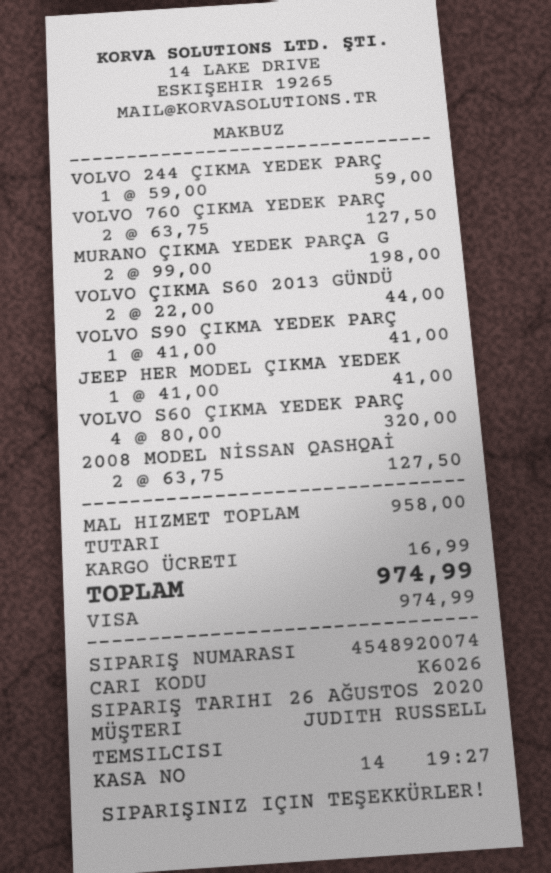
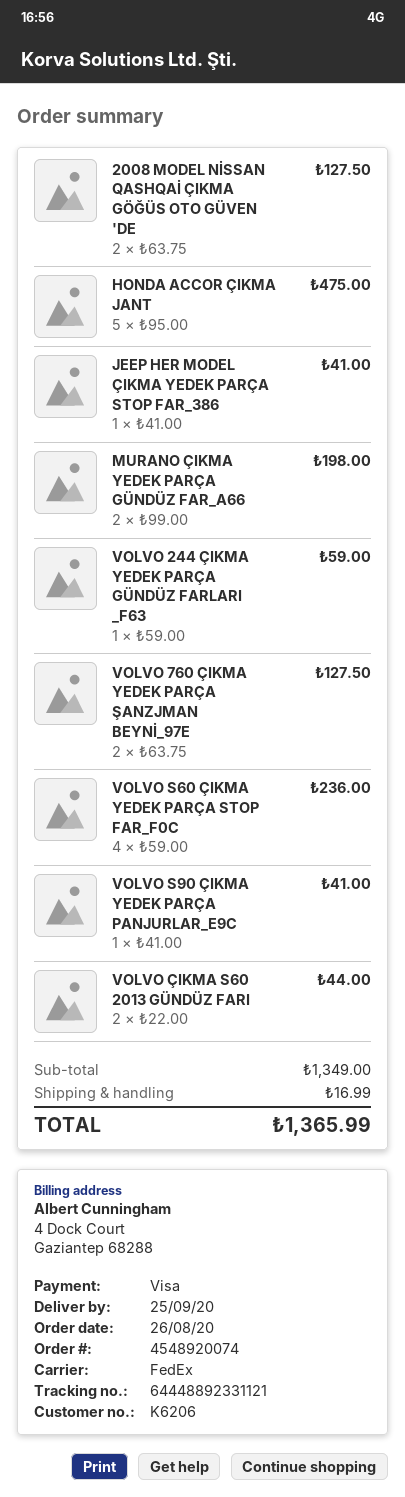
customer number: K6026 -> K6206
VOLVO S60 ÇIKMA YEDEK PARÇ: 4 x 80.00 = 320.00 -> 4 x 59.00 = 236.00
HONDA ACCOR ÇIKMA JANT: none -> 5 x 95.00 = 475.00
subtotal: 958.00 -> 1349.00
total: 974.99 -> 1365.99

